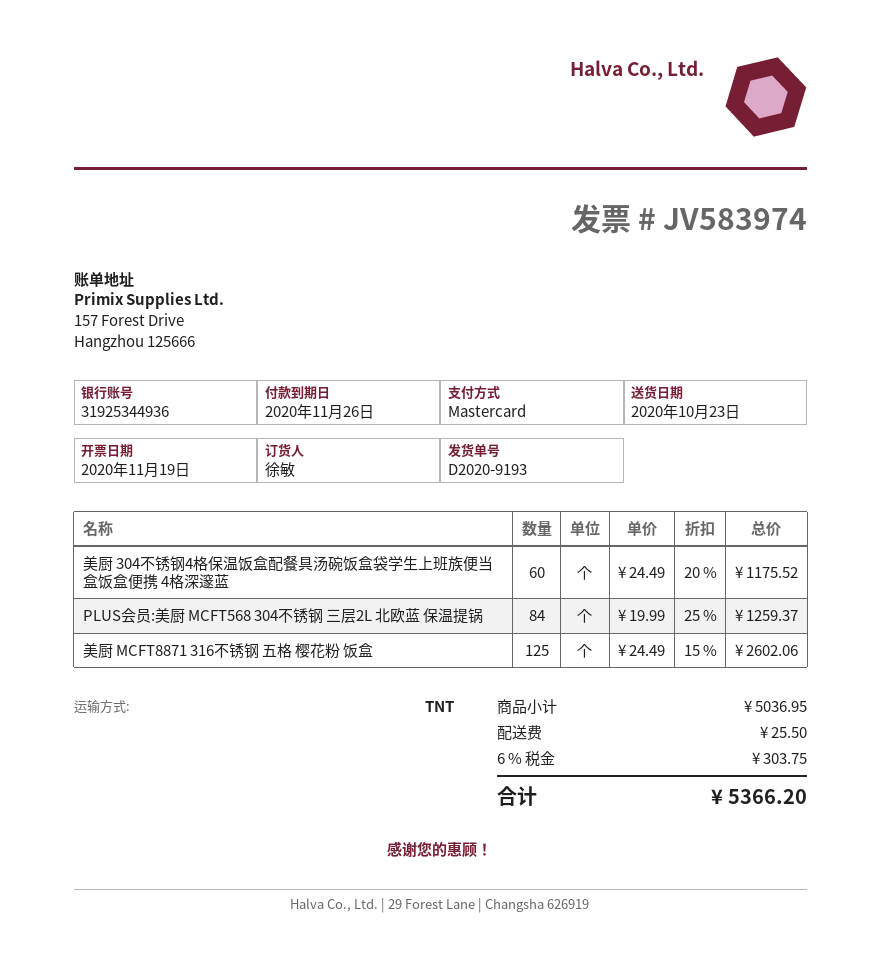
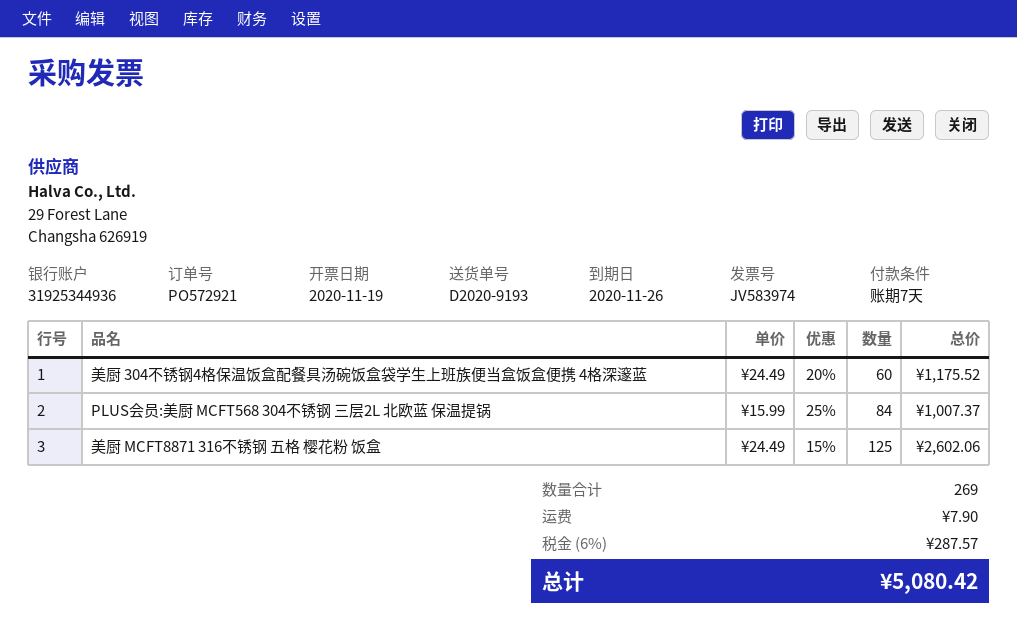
PLUS会员:美厨 MCFT568 304不锈钢 三层2L 北欧蓝 保温提锅: 84 x 19.99 - 25% = 1259.37 -> 84 x 15.99 - 25% = 1007.37
shipping: 25.50 -> 7.90
tax: 6% = 303.75 -> 6% = 287.57
total: 5366.20 -> 5080.42

